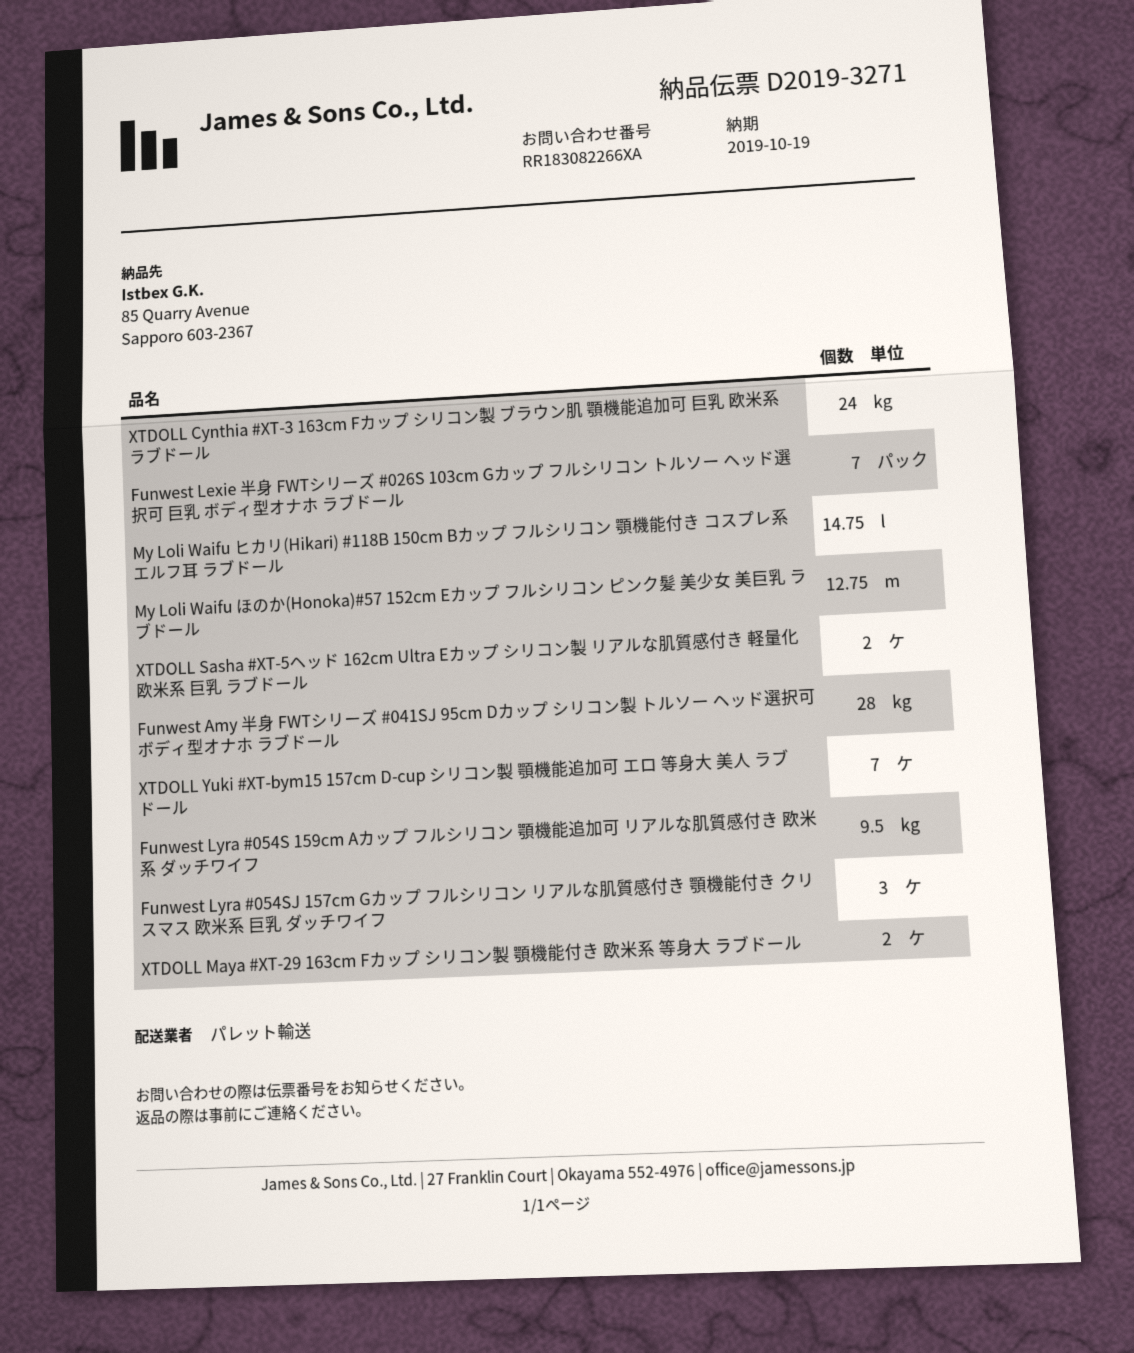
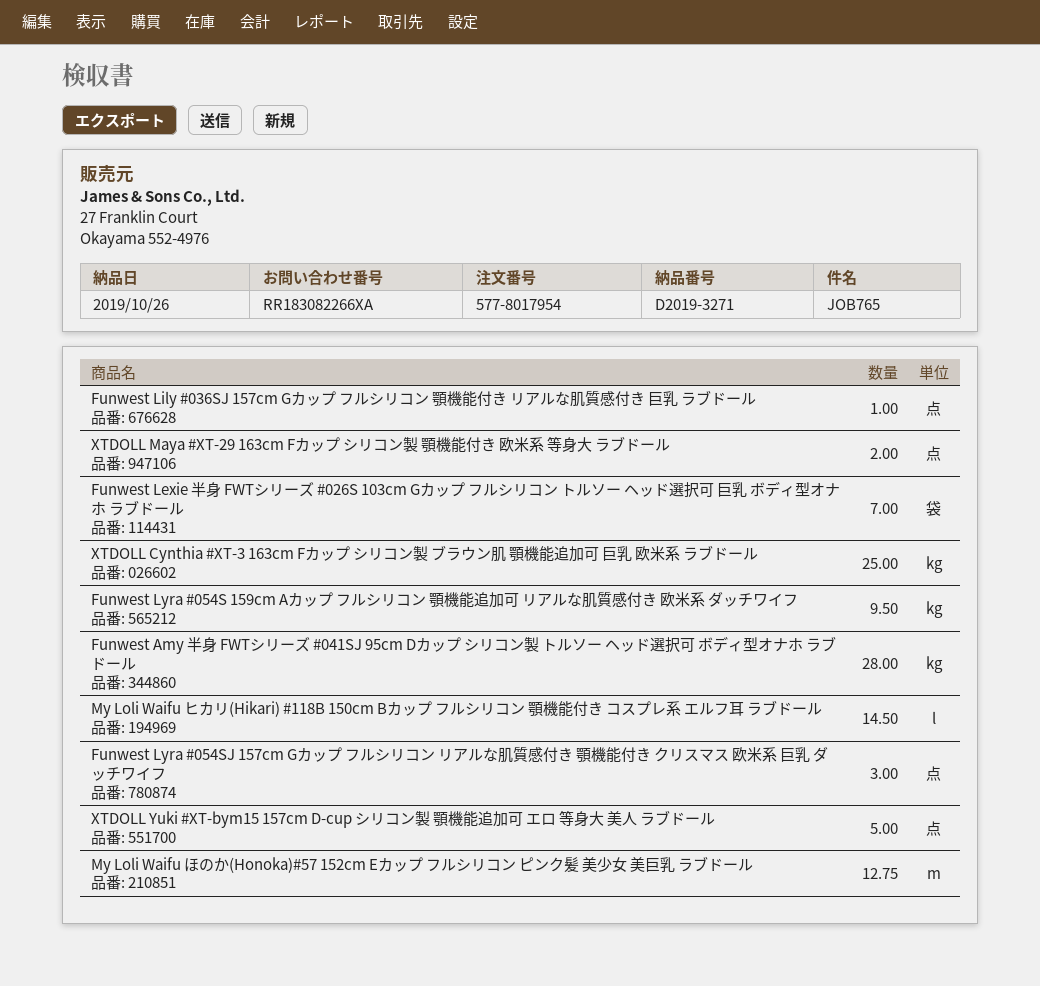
delivery date: 2019-10-19 -> 2019-10-26
XTDOLL Cynthia #XT-3 163cm Fカップ シリコン製 ブラウン肌 顎機能追加可 巨乳 欧米系 ラブドール: 24 -> 25
My Loli Waifu ヒカリ(Hikari) #118B 150cm Bカップ フルシリコン 顎機能付き コスプレ系 エルフ耳 ラブドール: 14.75 -> 14.5
XTDOLL Sasha #XT-5ヘッド 162cm Ultra Eカップ シリコン製 リアルな肌質感付き 軽量化 欧米系 巨乳 ラブドール: 2 -> none
XTDOLL Yuki #XT-bym15 157cm D-cup シリコン製 顎機能追加可 エロ 等身大 美人 ラブドール: 7 -> 5
Funwest Lily #036SJ 157cm Gカップ フルシリコン 顎機能付き リアルな肌質感付き 巨乳 ラブドール: none -> 1

